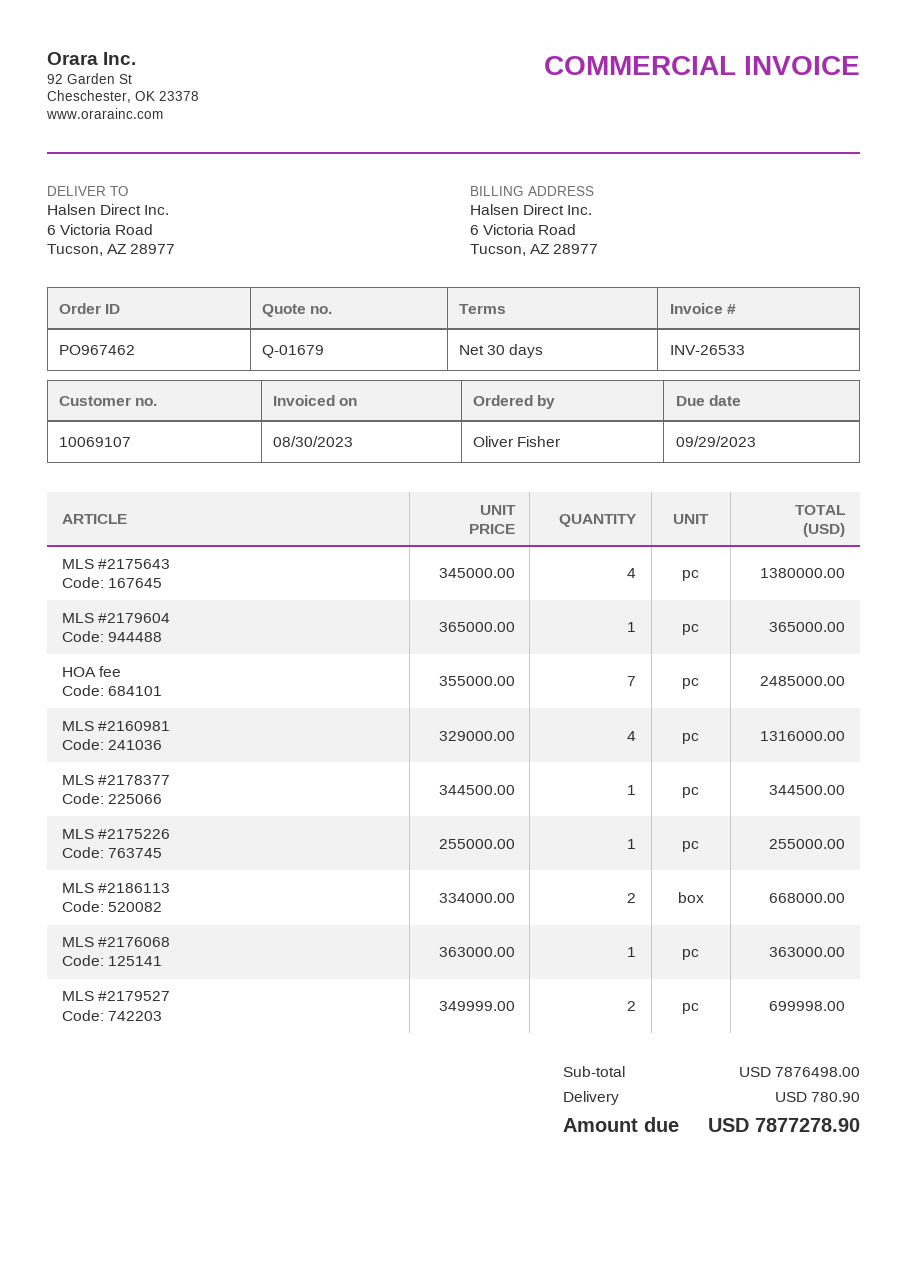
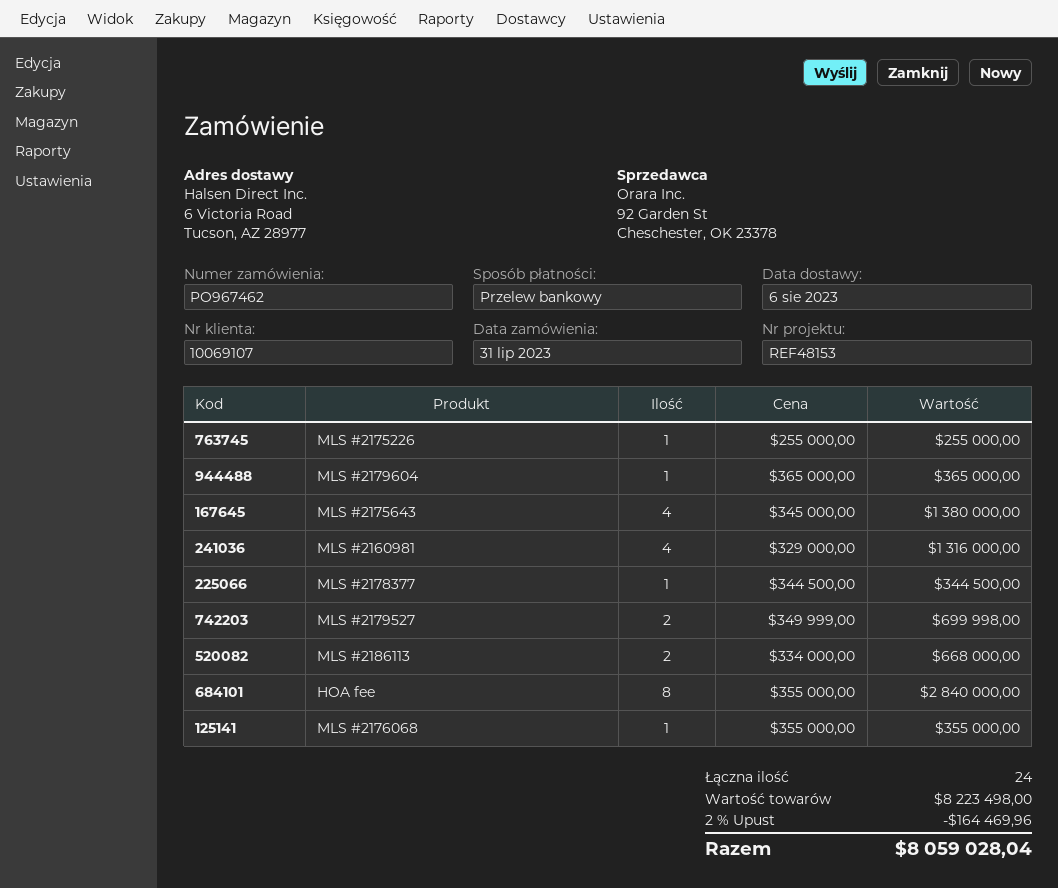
HOA fee: 7 x 355000.00 = 2485000.00 -> 8 x 355000.00 = 2840000.00
MLS #2176068: 1 x 363000.00 = 363000.00 -> 1 x 355000.00 = 355000.00
subtotal: 7876498.00 -> 8223498.00
discount: none -> 2% = 164469.96
shipping: 780.90 -> none
total: 7877278.90 -> 8059028.04

